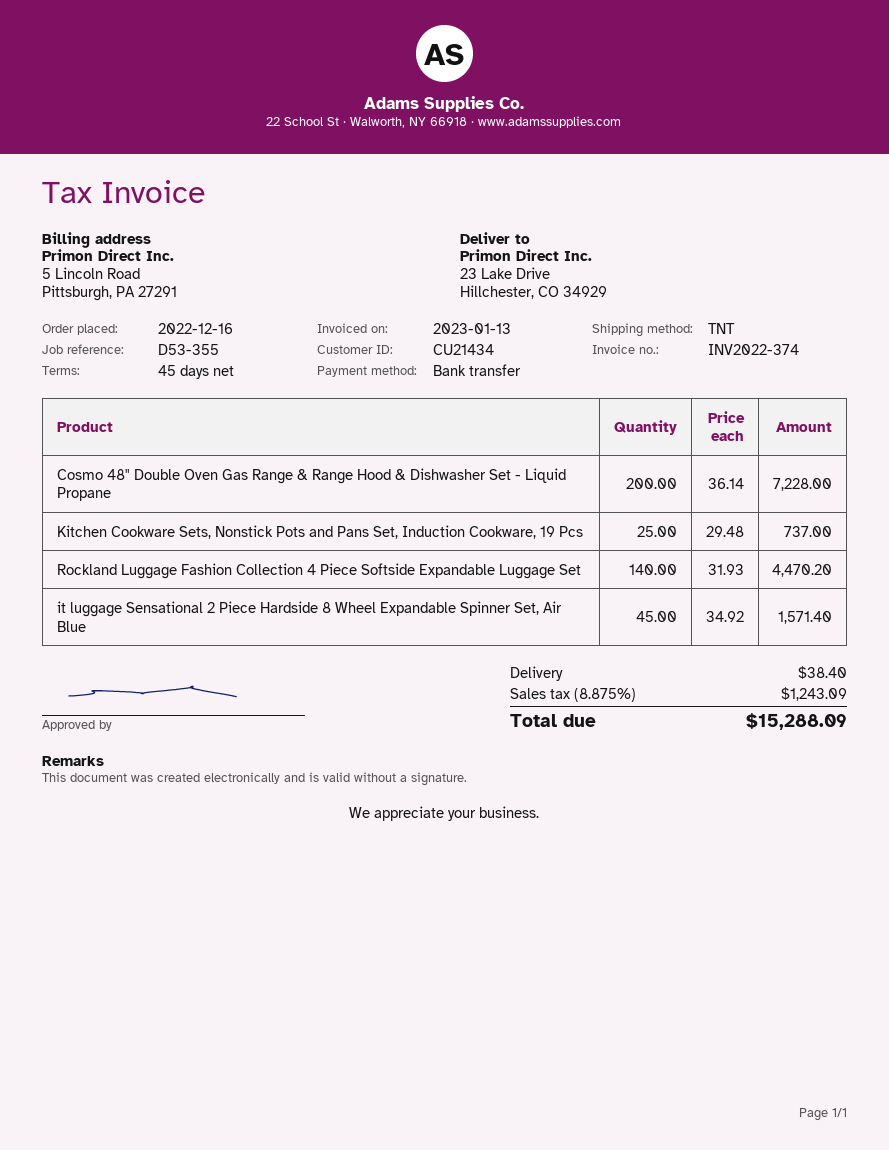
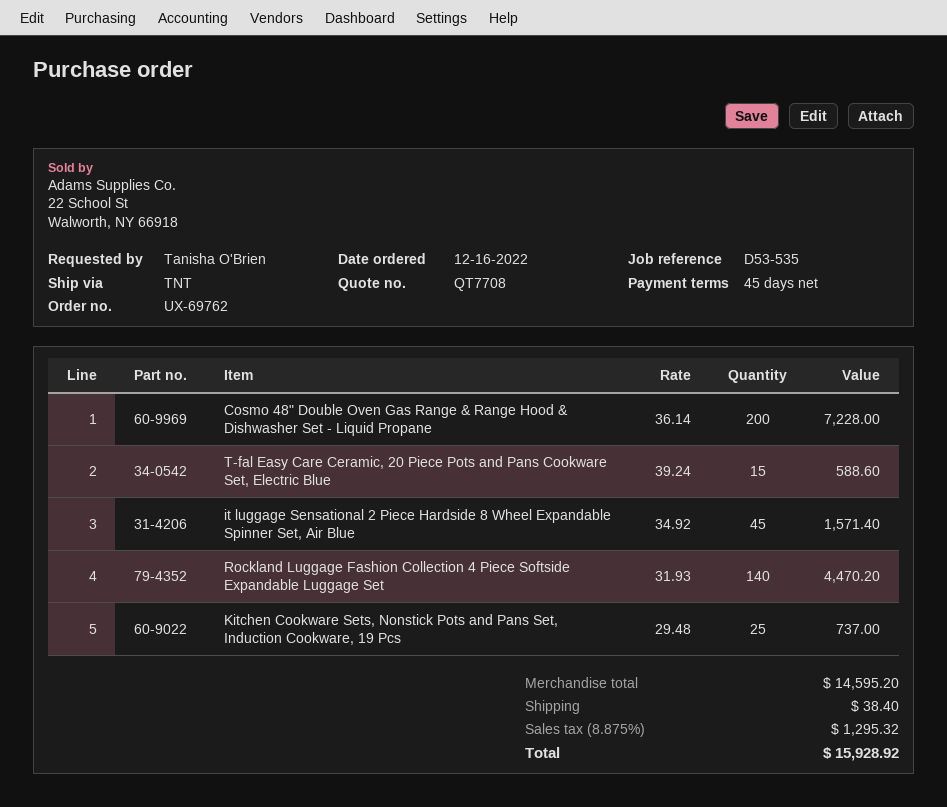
reference: D53-355 -> D53-535
T-fal Easy Care Ceramic, 20 Piece Pots and Pans Cookware Set, Electric Blue: none -> 15 x 39.24 = 588.60
tax: 8.875% = 1243.09 -> 8.875% = 1295.32
total: 15288.09 -> 15928.92

